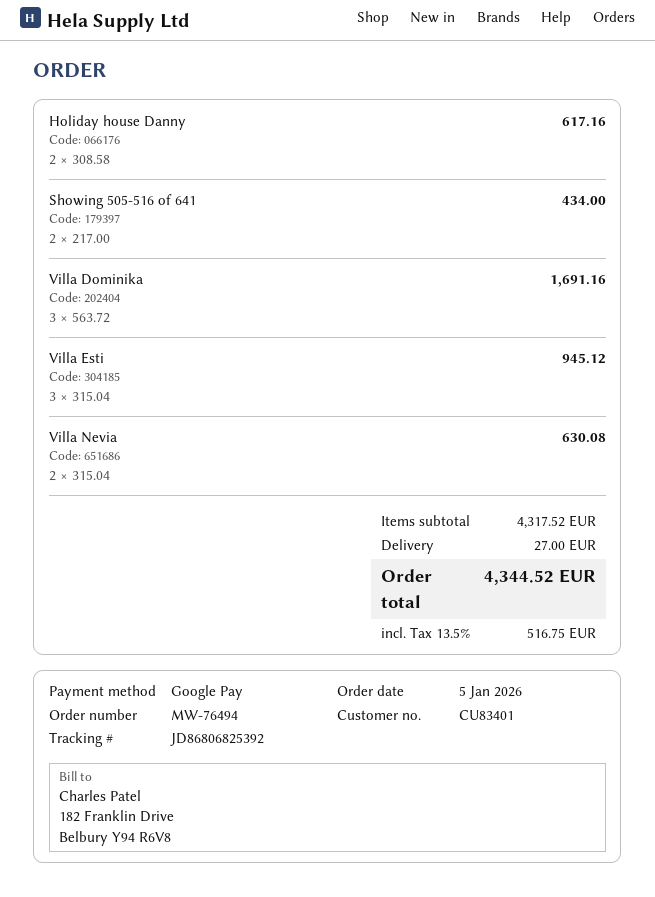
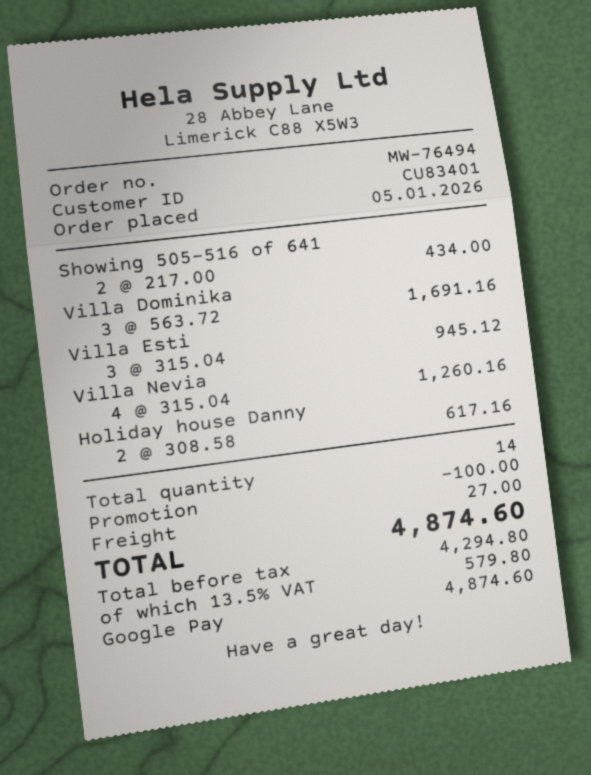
Villa Nevia: 2 x 315.04 = 630.08 -> 4 x 315.04 = 1260.16
discount: none -> 100.00
tax: 13.5% = 516.75 -> 13.5% = 579.80
total: 4344.52 -> 4874.60

